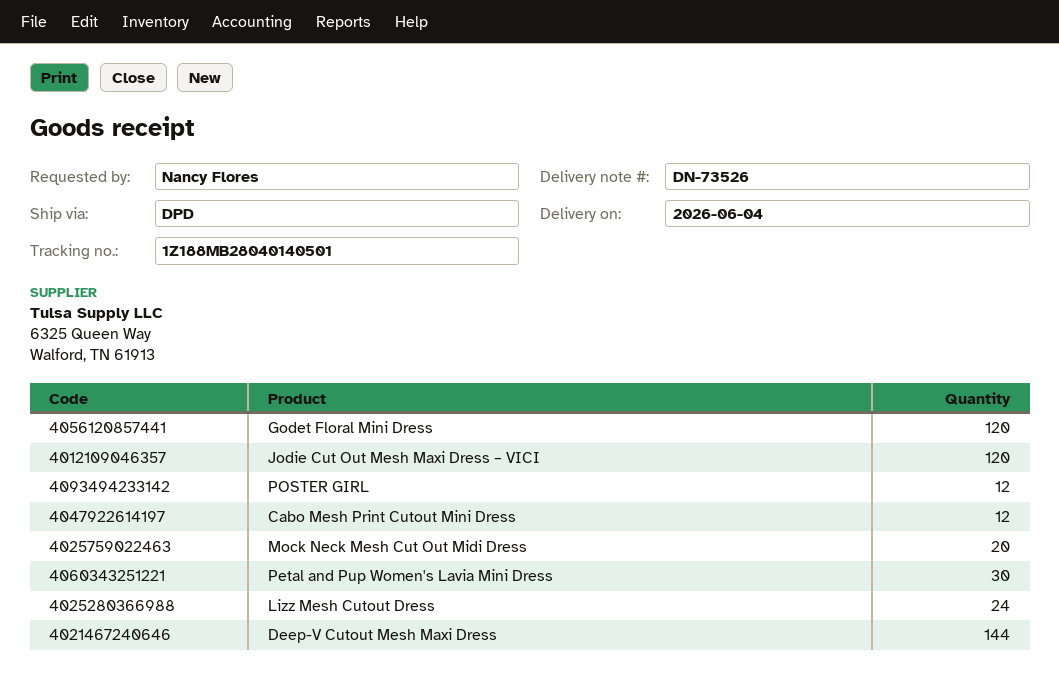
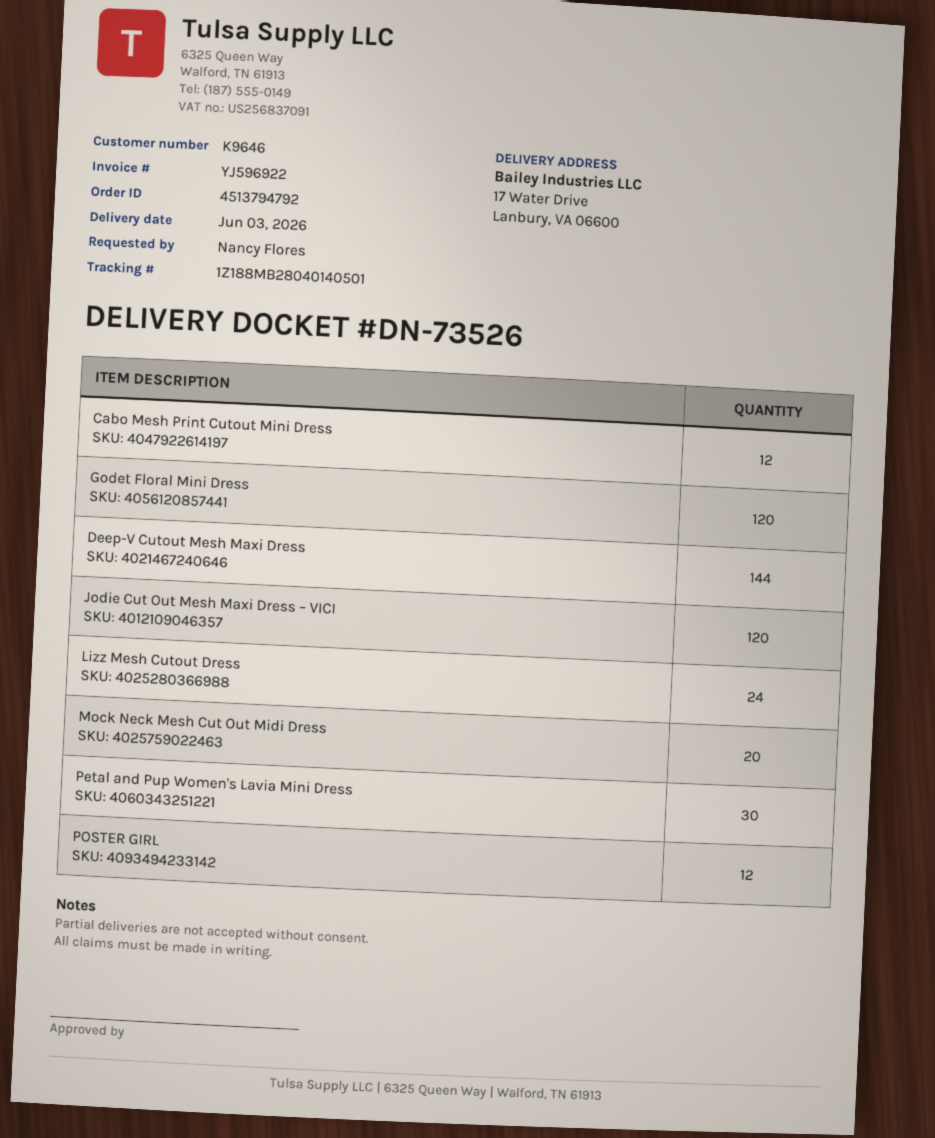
delivery date: 2026-06-04 -> 2026-06-03

